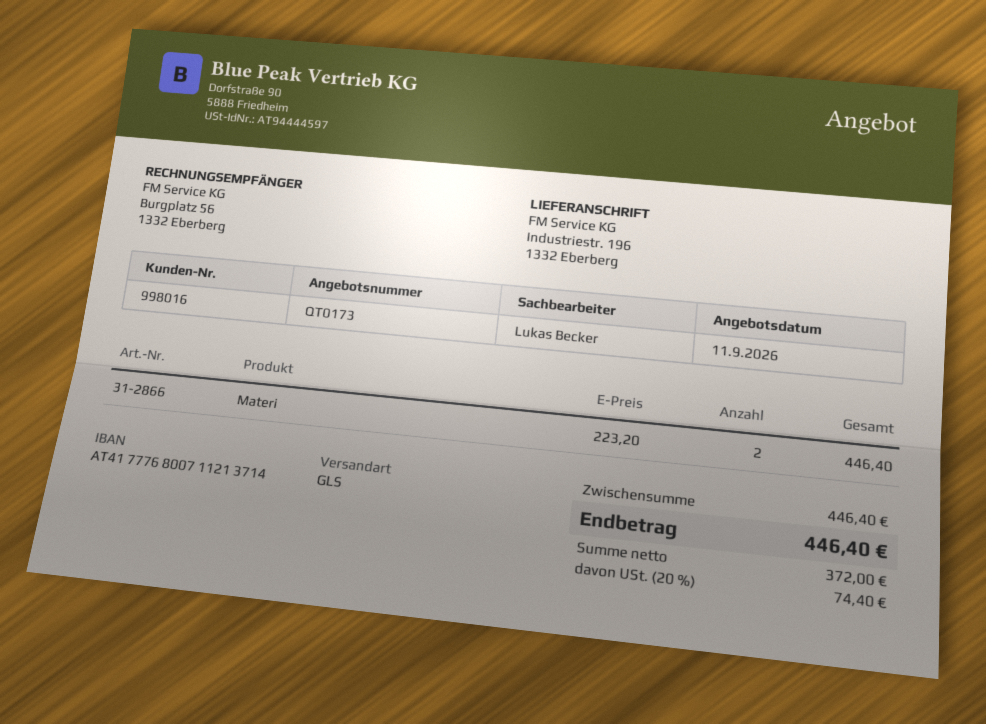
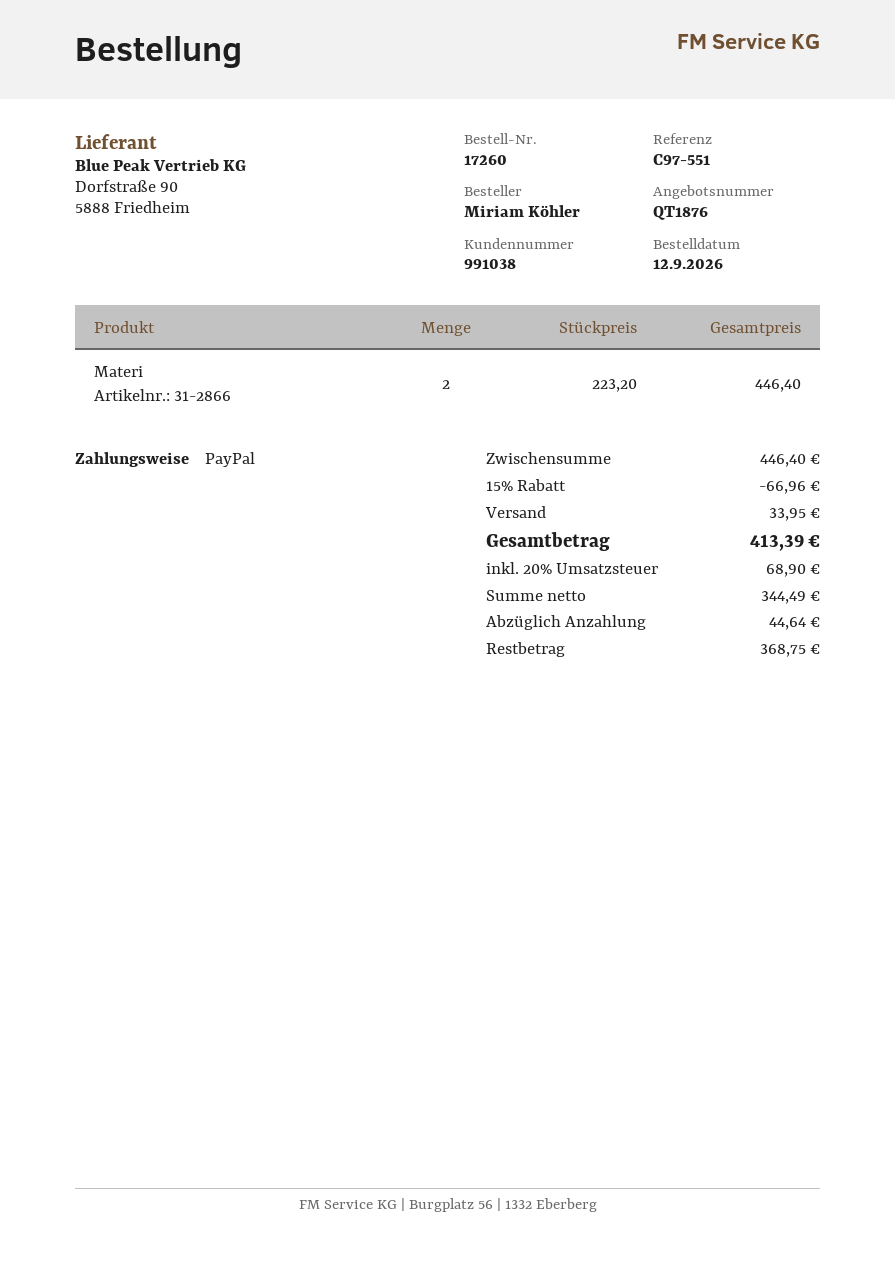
quote number: QT0173 -> QT1876
customer number: 998016 -> 991038
discount: none -> 15% = 66.96
shipping: none -> 33.95
net: 372.00 -> 344.49
tax: 20% = 74.40 -> 20% = 68.90
total: 446.40 -> 413.39

